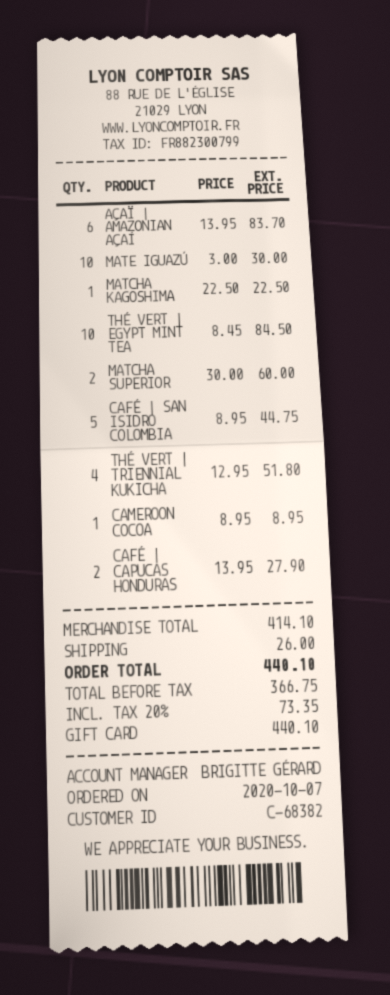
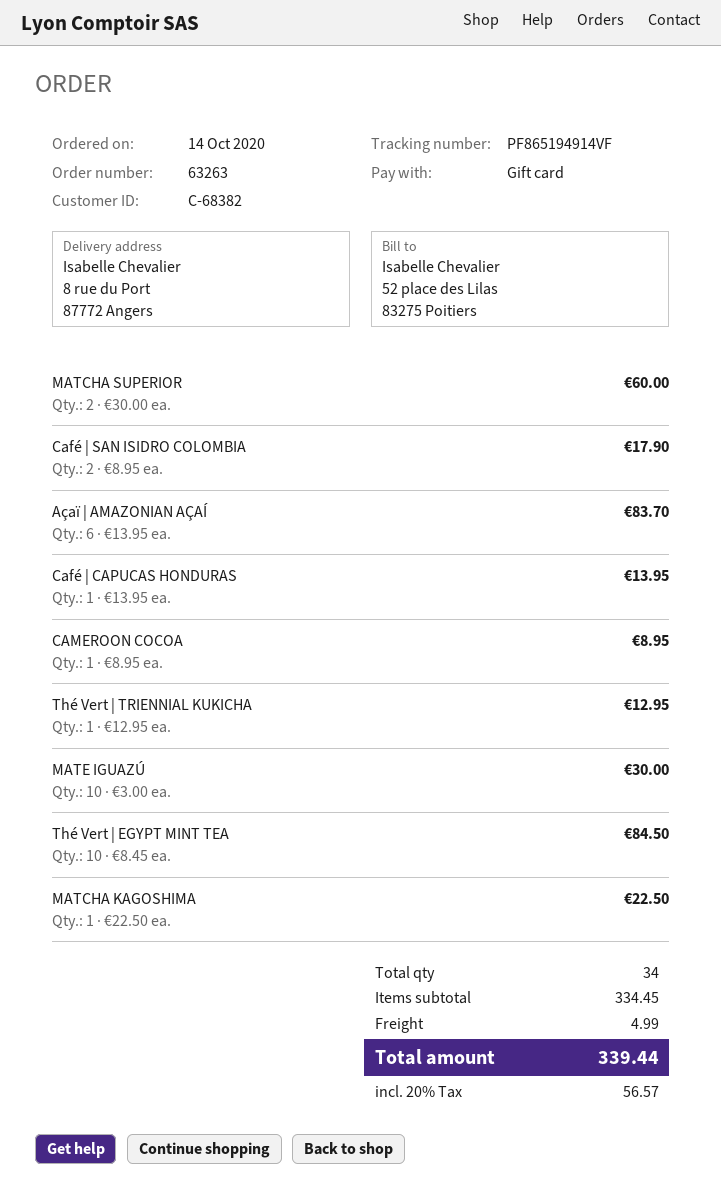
order date: 2020-10-07 -> 2020-10-14
CAFÉ | SAN ISIDRO COLOMBIA: 5 x 8.95 = 44.75 -> 2 x 8.95 = 17.90
THÉ VERT | TRIENNIAL KUKICHA: 4 x 12.95 = 51.80 -> 1 x 12.95 = 12.95
CAFÉ | CAPUCAS HONDURAS: 2 x 13.95 = 27.90 -> 1 x 13.95 = 13.95
subtotal: 414.10 -> 334.45
shipping: 26.00 -> 4.99
tax: 20% = 73.35 -> 20% = 56.57
total: 440.10 -> 339.44

